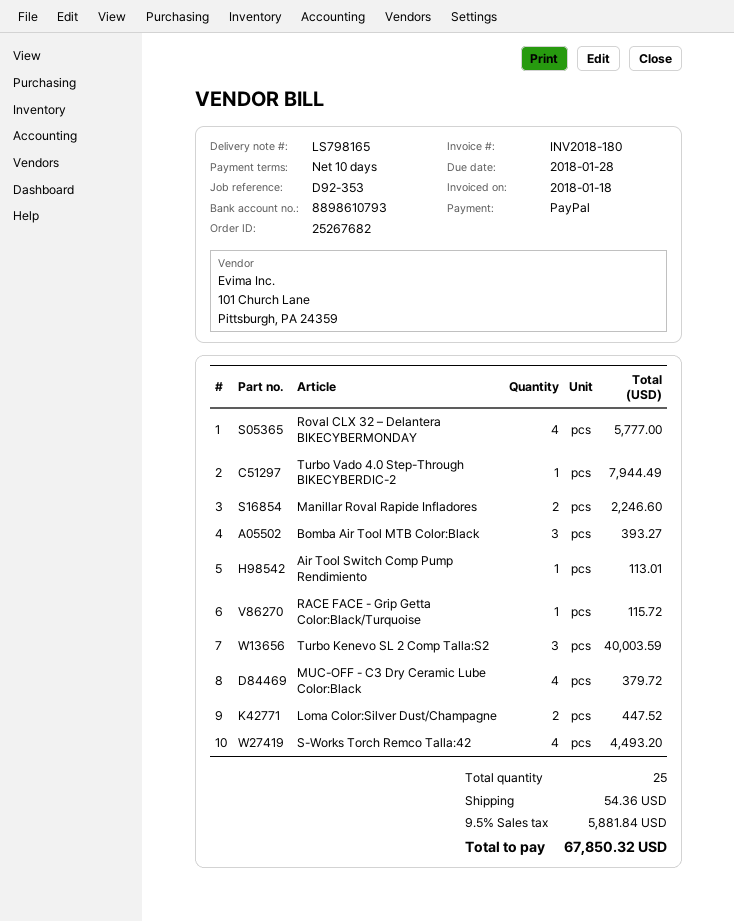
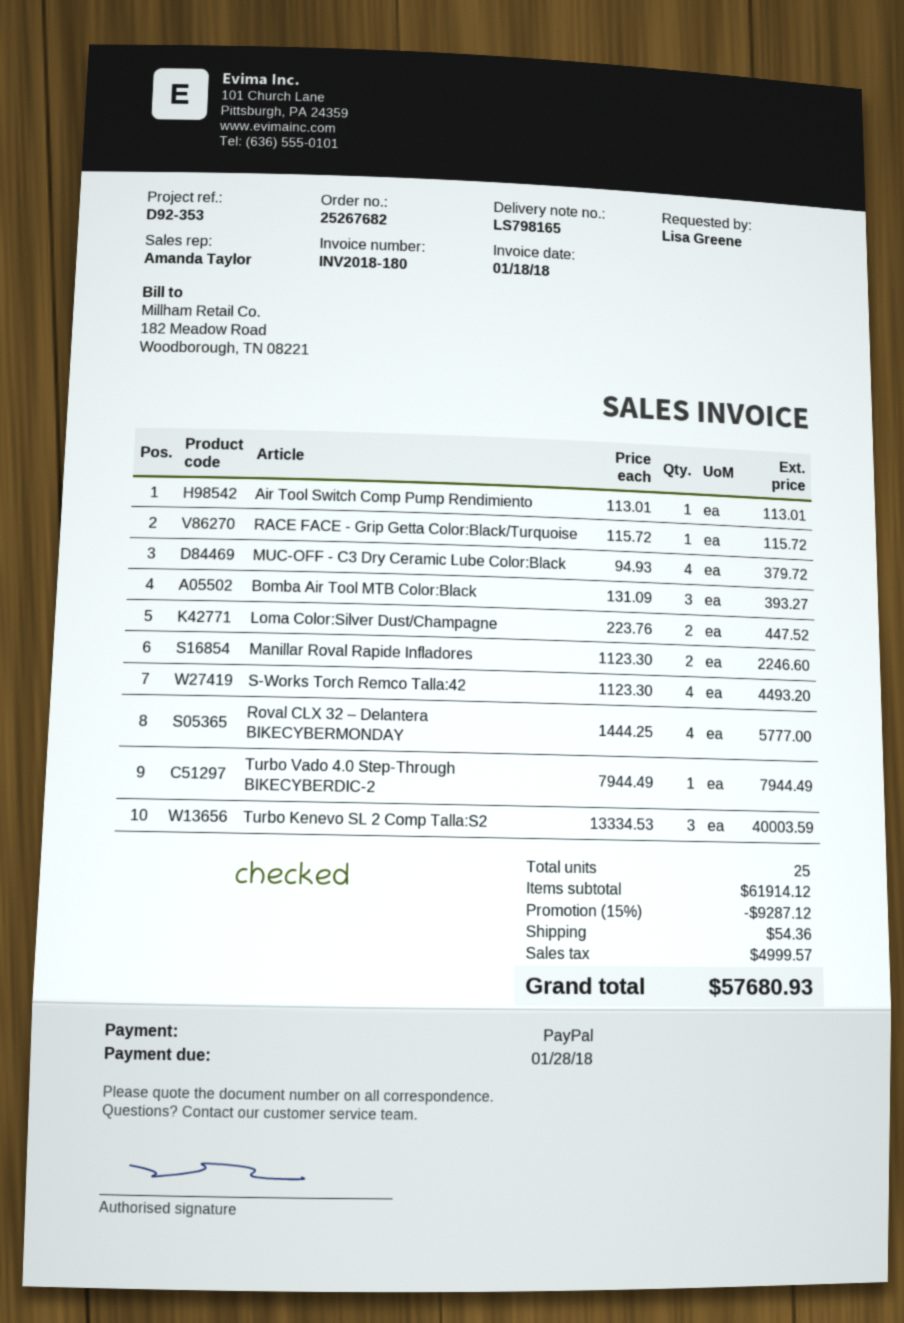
discount: none -> 15% = 9287.12
tax: 5881.84 -> 4999.57
total: 67850.32 -> 57680.93

